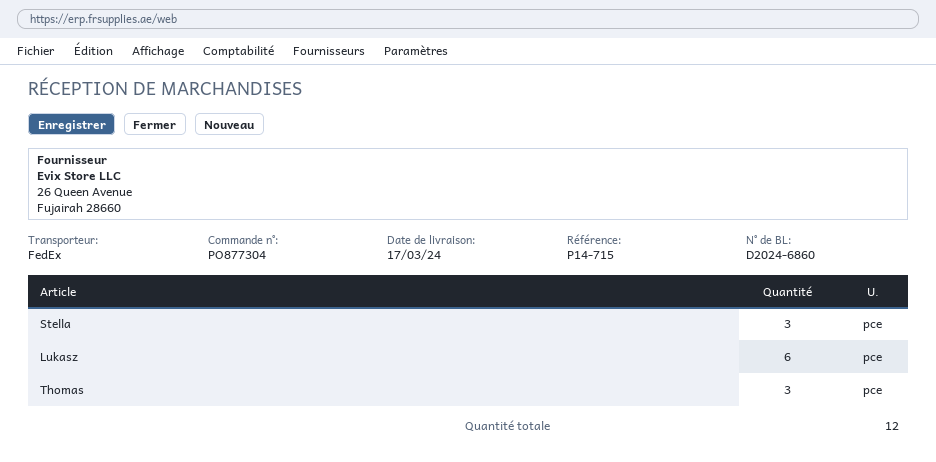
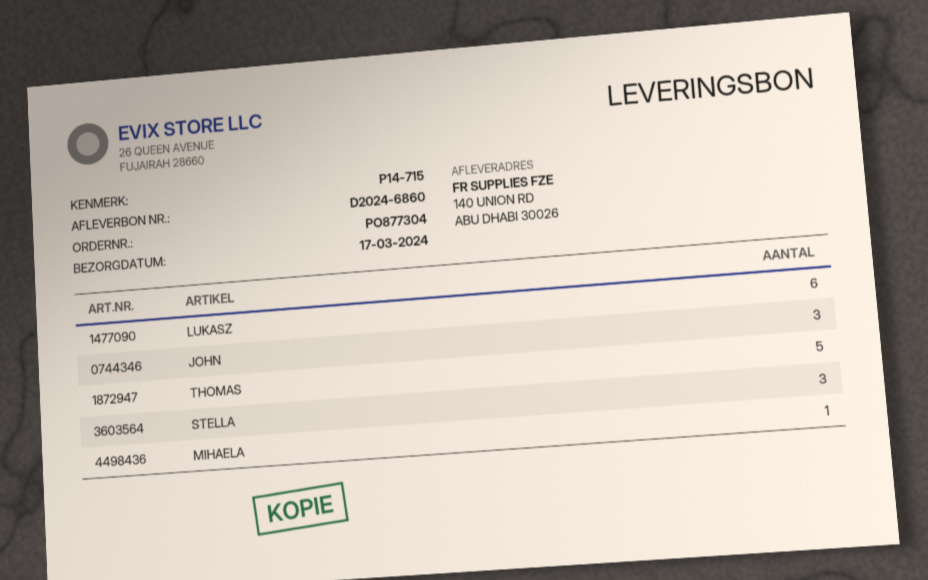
Thomas: 3 -> 5
JOHN: none -> 3
MIHAELA: none -> 1

